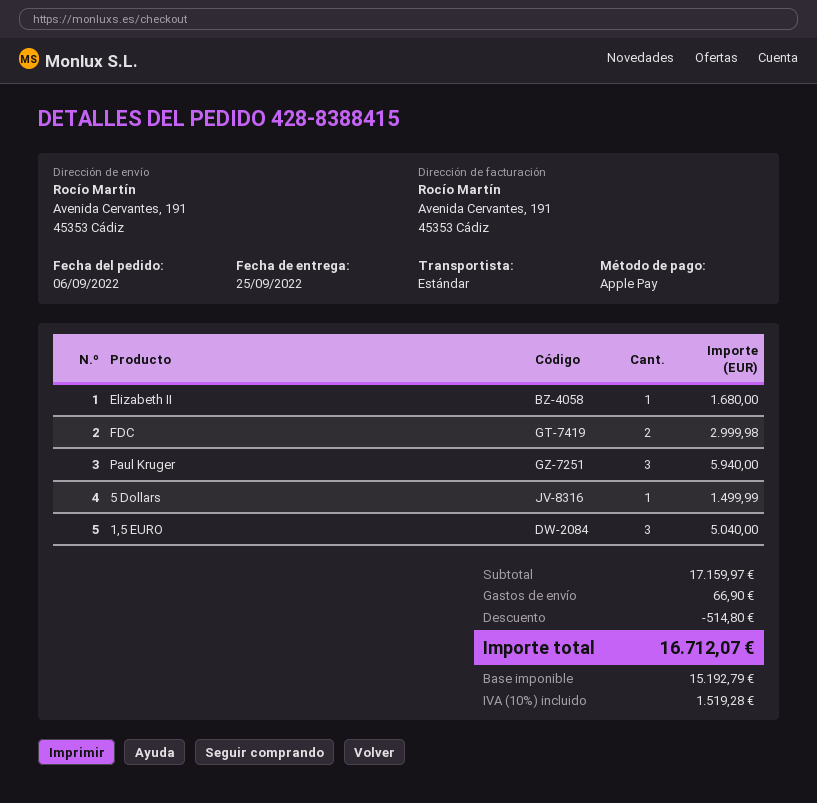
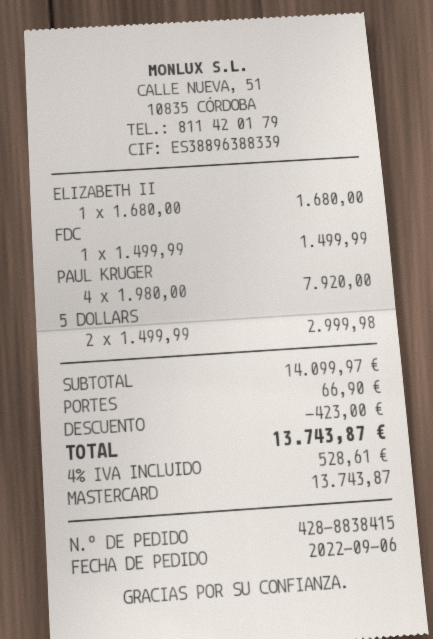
order number: 428-8388415 -> 428-8838415
payment method: Apple Pay -> Mastercard
FDC: 2 for 2999.98 -> 1 for 1499.99
Paul Kruger: 3 for 5940.00 -> 4 for 7920.00
5 Dollars: 1 for 1499.99 -> 2 for 2999.98
1,5 EURO: 3 for 5040.00 -> none
subtotal: 17159.97 -> 14099.97
discount: 514.80 -> 423.00
tax: 10% = 1519.28 -> 4% = 528.61
total: 16712.07 -> 13743.87

